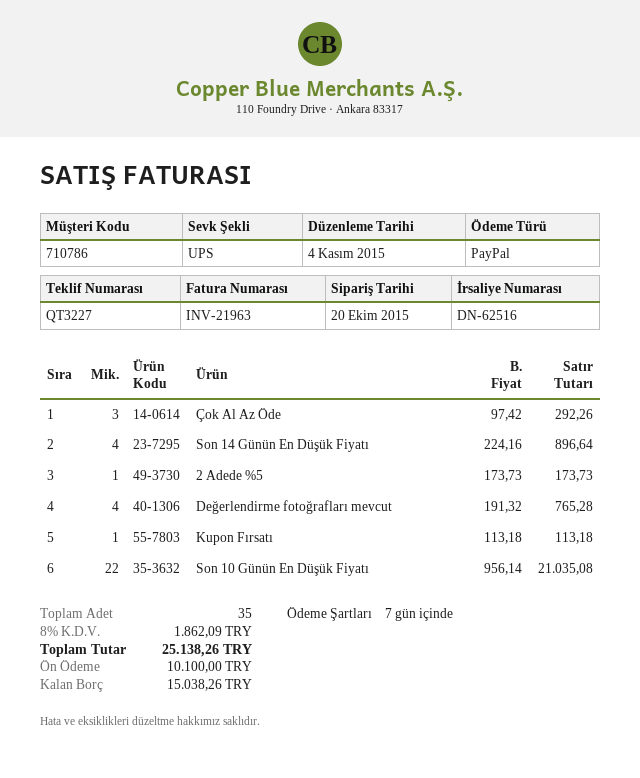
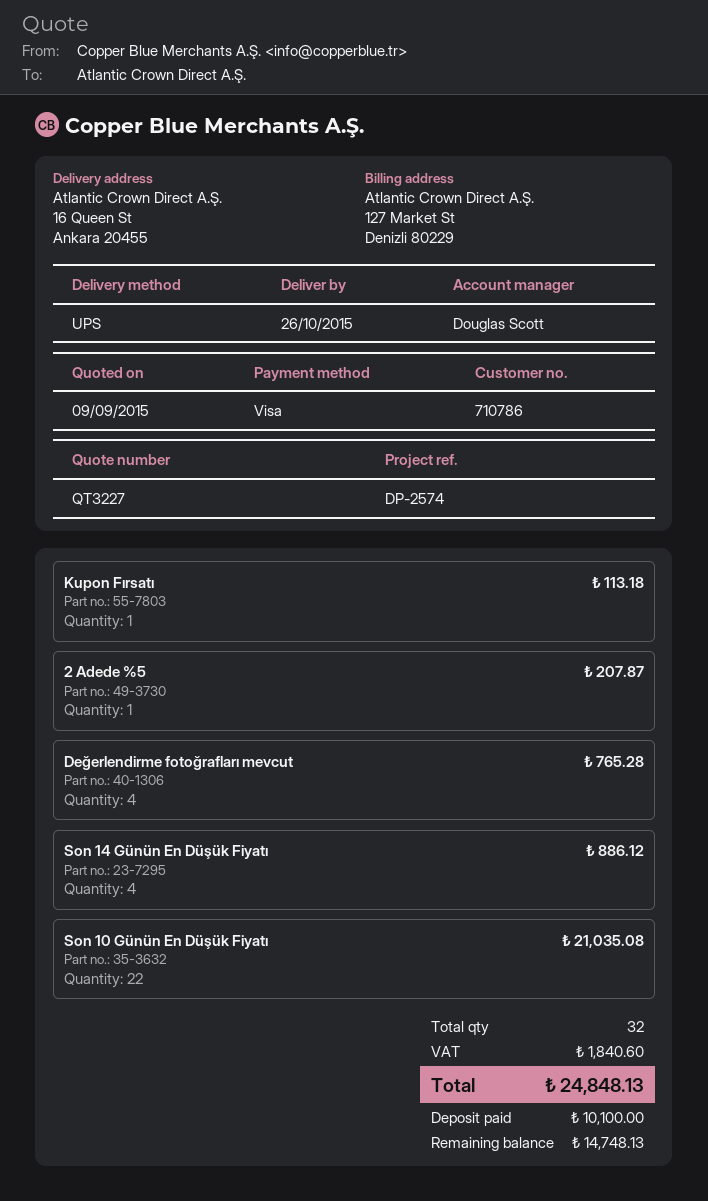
payment method: PayPal -> Visa
Çok Al Az Öde: 3 for 292.26 -> none
Son 14 Günün En Düşük Fiyatı: 4 for 896.64 -> 4 for 886.12
2 Adede %5: 1 for 173.73 -> 1 for 207.87
total quantity: 35 -> 32
tax: 1862.09 -> 1840.60
total: 25138.26 -> 24848.13
balance: 15038.26 -> 14748.13

